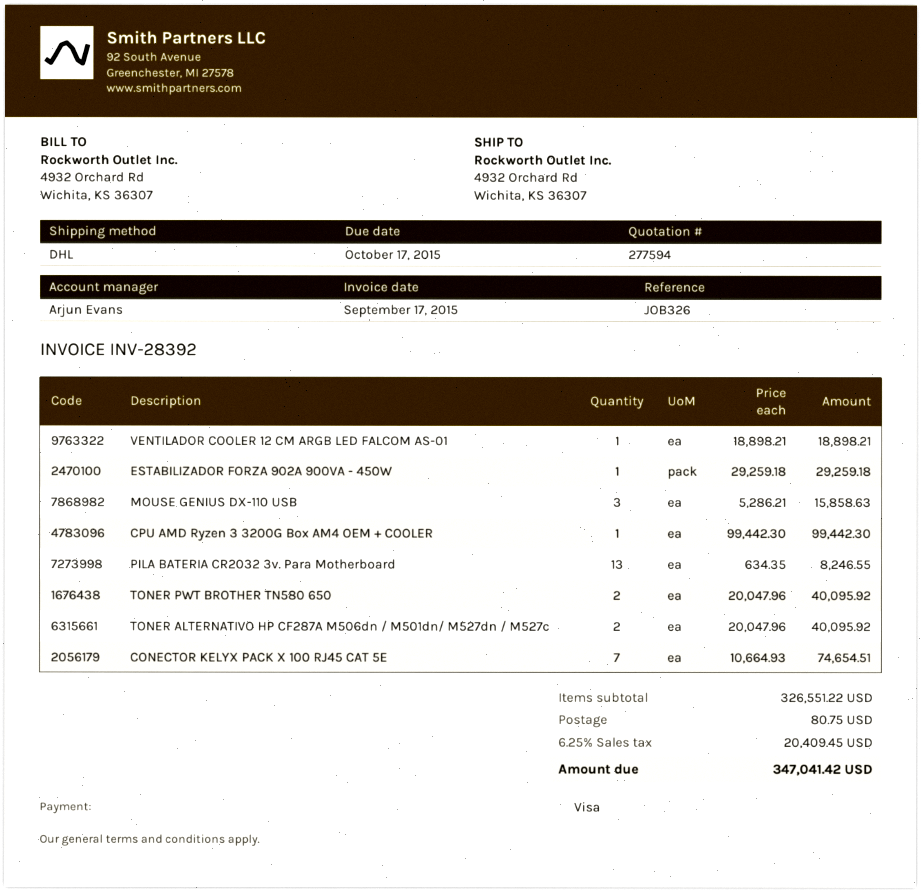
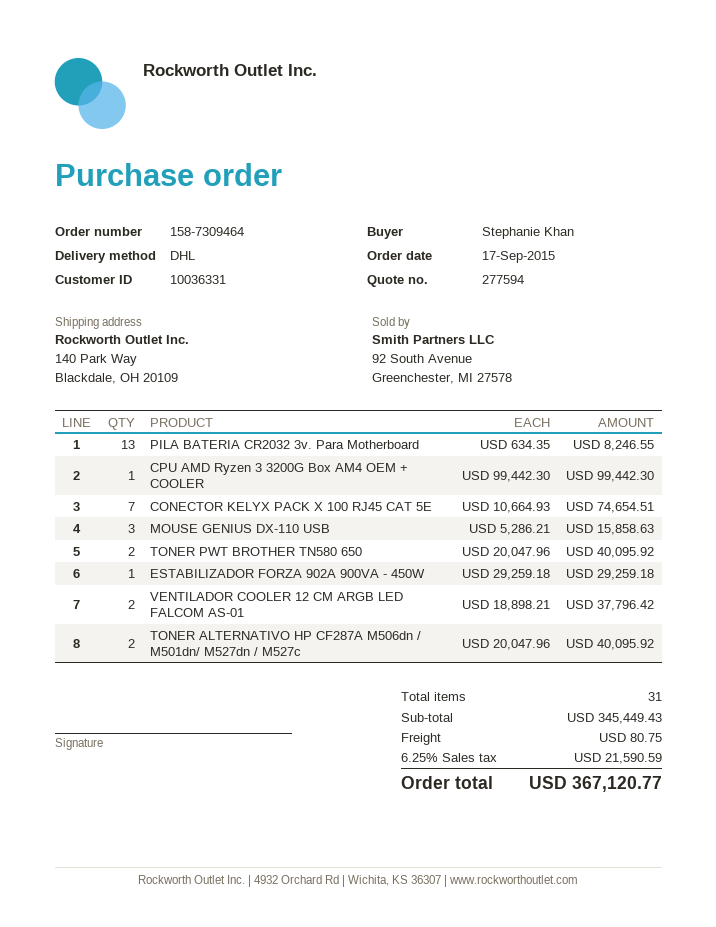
ship to: 4932 Orchard Rd, Wichita, KS 36307 -> 140 Park Way, Blackdale, OH 20109
VENTILADOR COOLER 12 CM ARGB LED FALCOM AS-01: 1 x 18898.21 = 18898.21 -> 2 x 18898.21 = 37796.42
subtotal: 326551.22 -> 345449.43
tax: 6.25% = 20409.45 -> 6.25% = 21590.59
total: 347041.42 -> 367120.77

